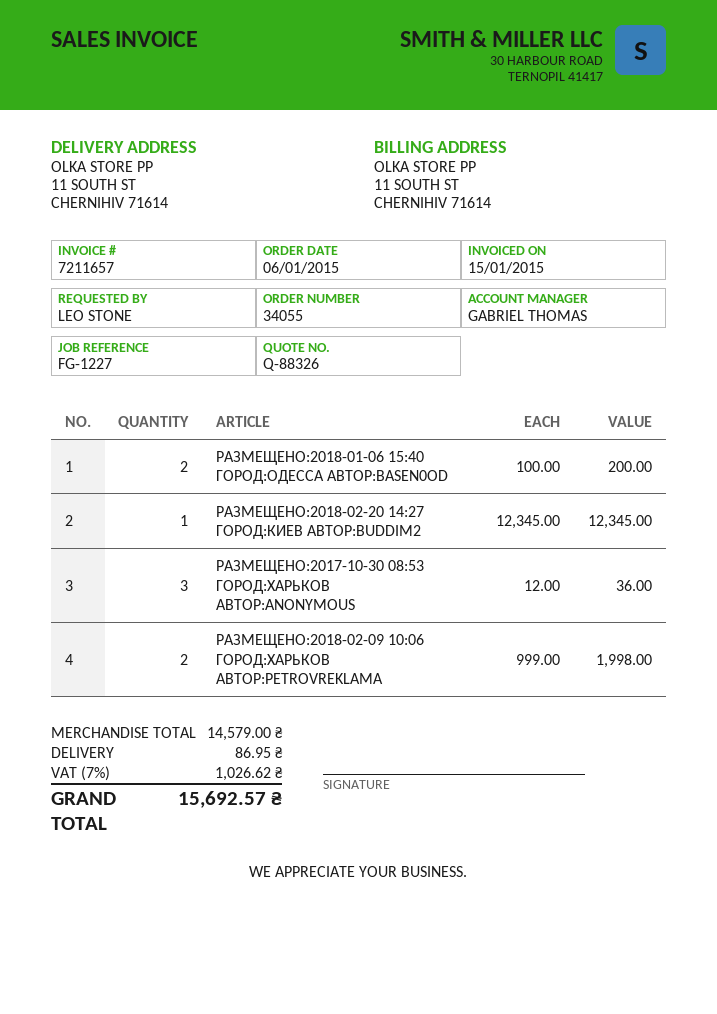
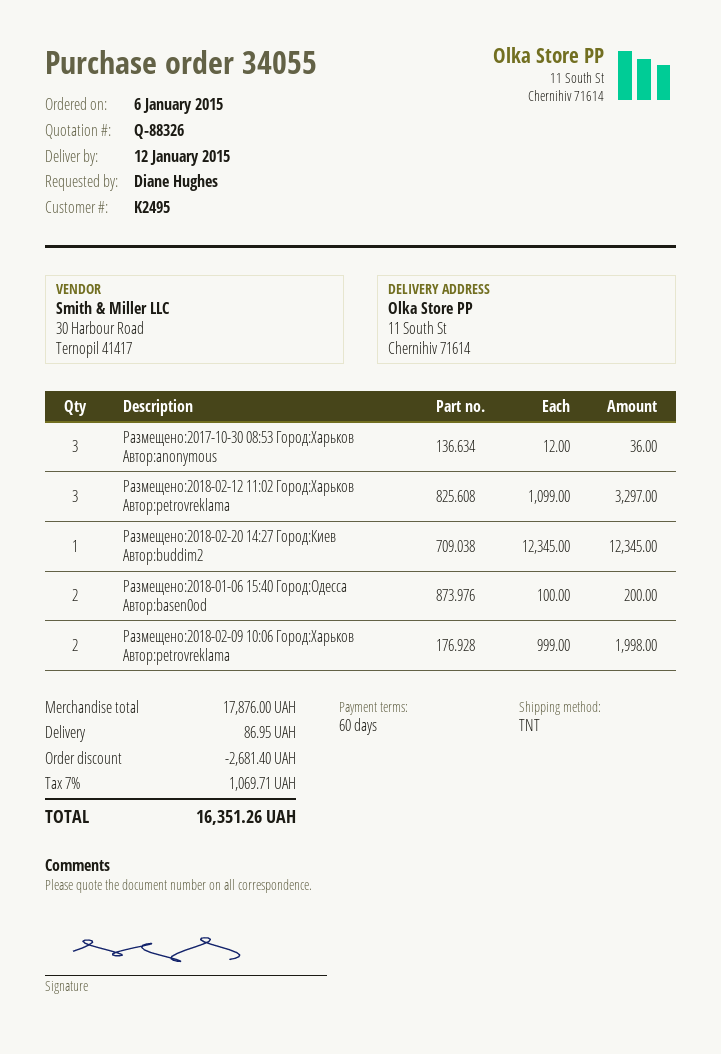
ordered by: LEO STONE -> Diane Hughes
Размещено:2018-02-12 11:02 Город:Харьков Автор:petrovreklama: none -> 3 x 1099.00 = 3297.00
subtotal: 14579.00 -> 17876.00
discount: none -> 2681.40
tax: 7% = 1026.62 -> 7% = 1069.71
total: 15692.57 -> 16351.26

